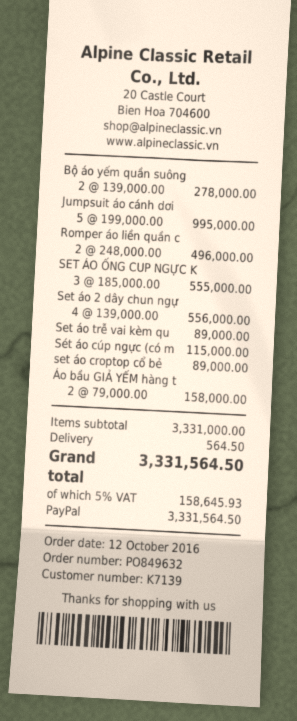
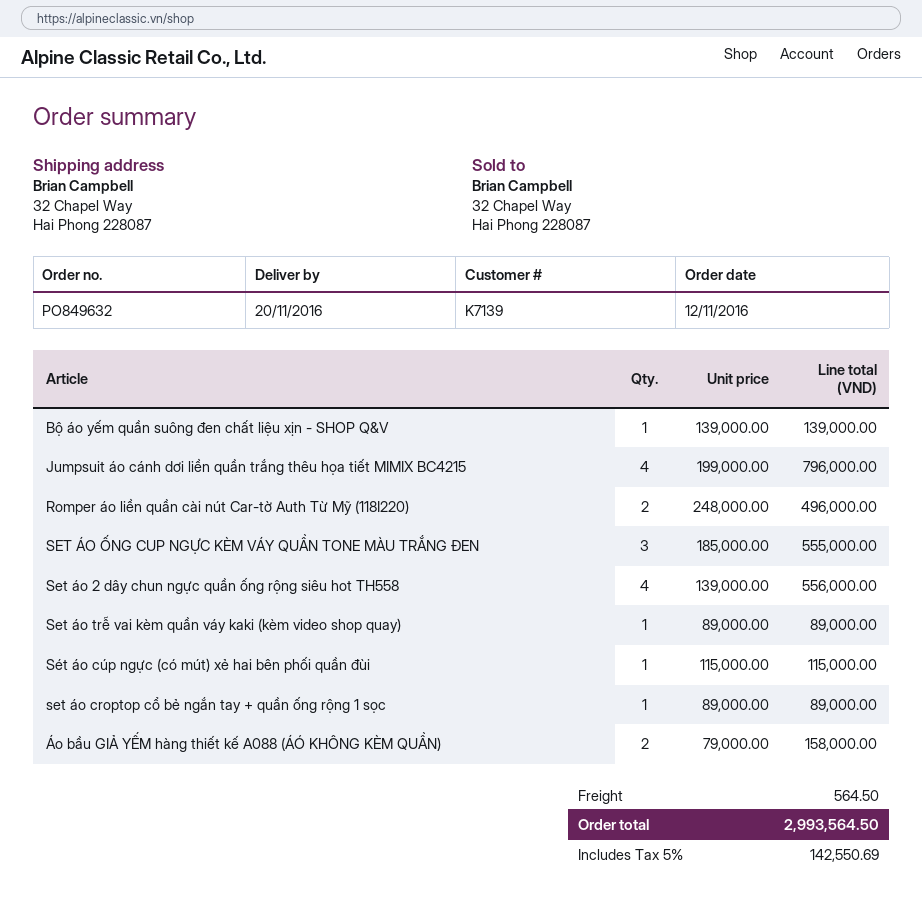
order date: 2016-10-12 -> 2016-11-12
Bộ áo yếm quần suông: 2 x 139000.00 = 278000.00 -> 1 x 139000.00 = 139000.00
Jumpsuit áo cánh dơi: 5 x 199000.00 = 995000.00 -> 4 x 199000.00 = 796000.00
tax: 5% = 158645.93 -> 5% = 142550.69
total: 3331564.50 -> 2993564.50

